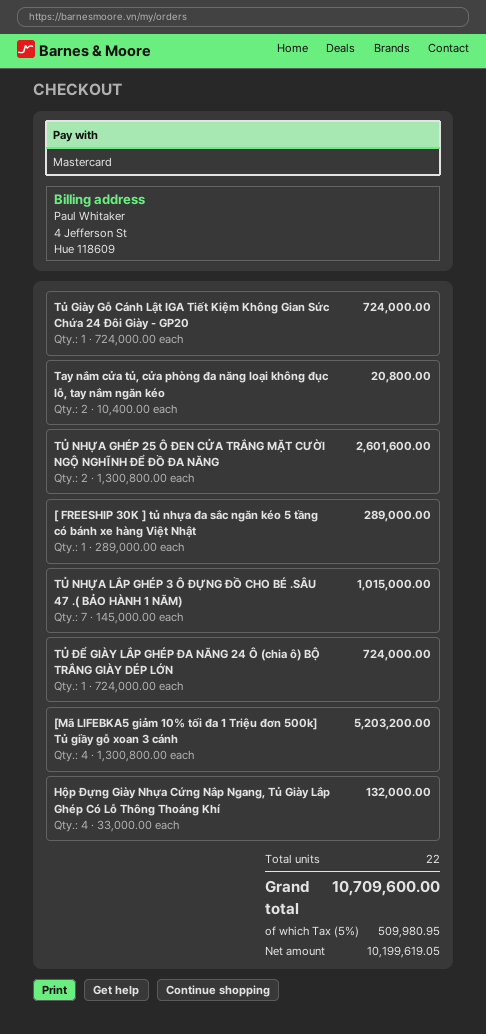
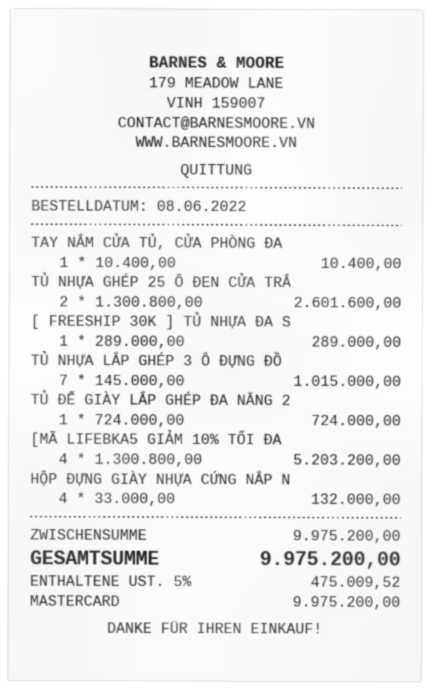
Tủ Giày Gỗ Cánh Lật IGA Tiết Kiệm Không Gian Sức Chứa 24 Đôi Giày - GP20: 1 x 724000.00 = 724000.00 -> none
Tay nắm cửa tủ, cửa phòng đa năng loại không đục lỗ, tay nắm ngăn kéo: 2 x 10400.00 = 20800.00 -> 1 x 10400.00 = 10400.00
tax: 5% = 509980.95 -> 5% = 475009.52
total: 10709600.00 -> 9975200.00

